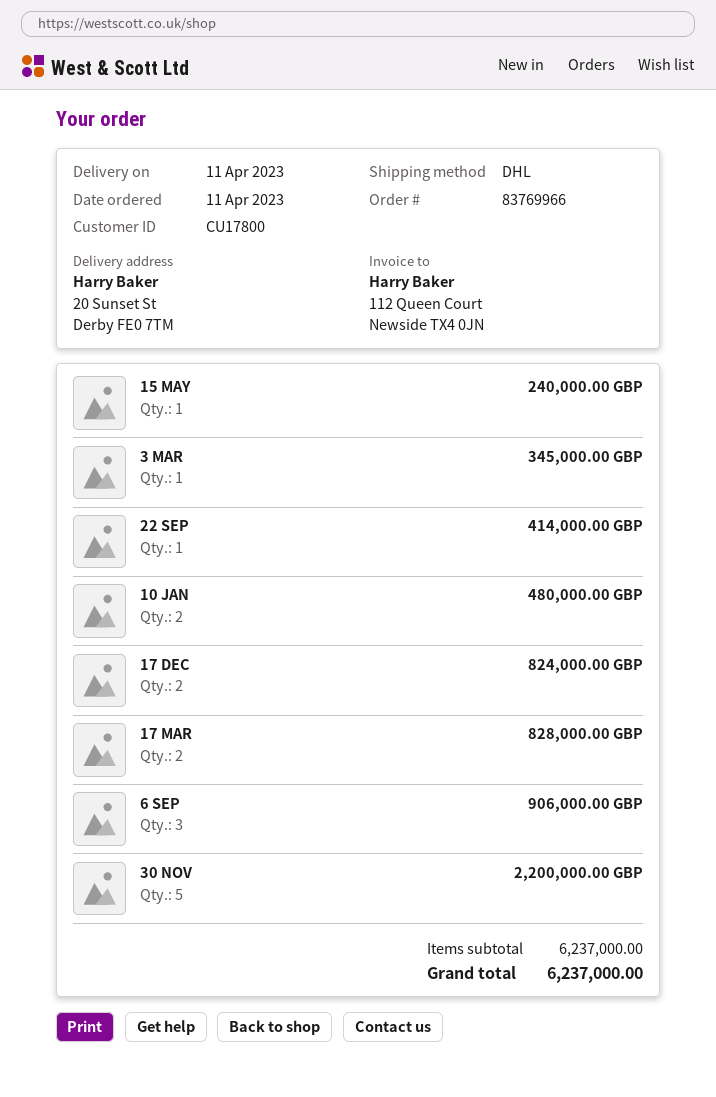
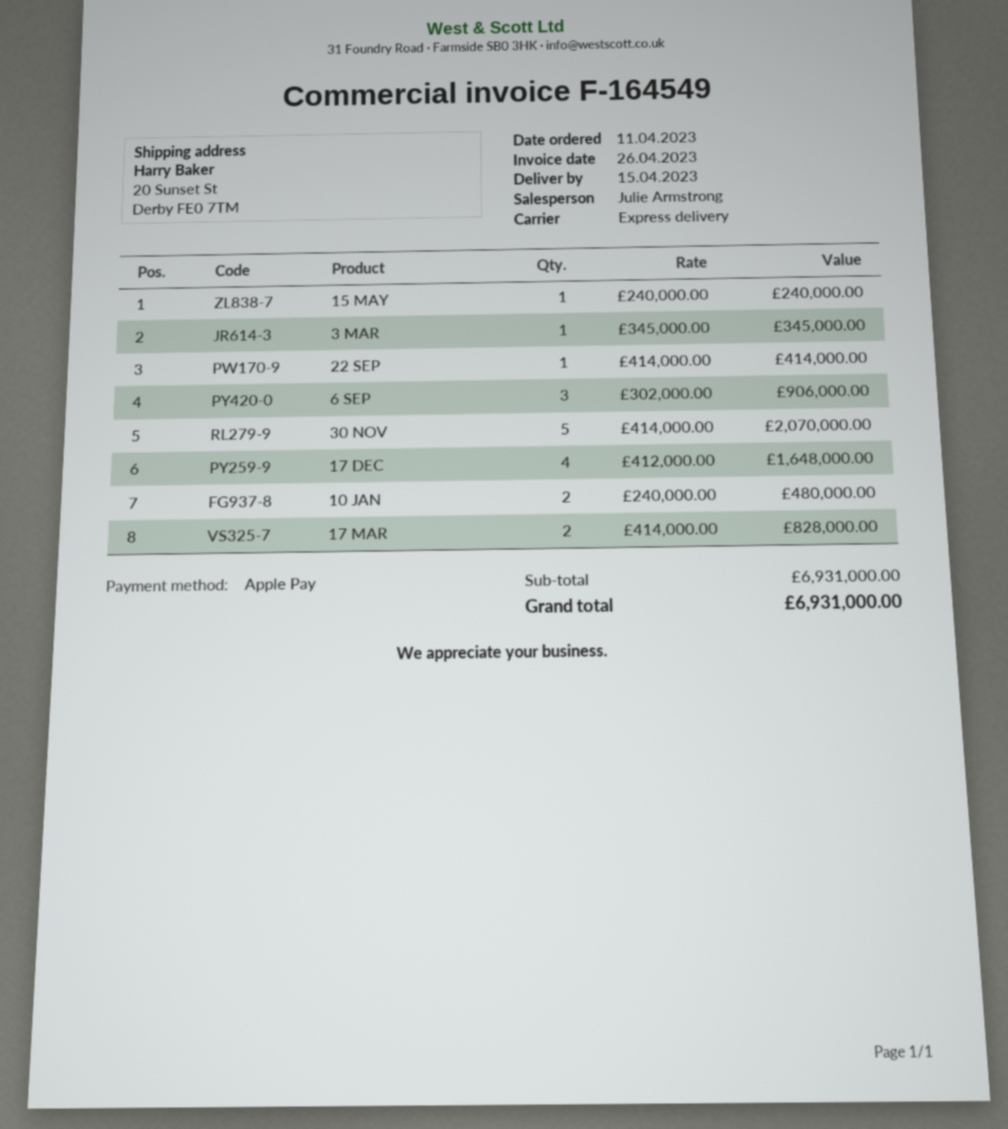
delivery date: 2023-04-11 -> 2023-04-15
shipping method: DHL -> express
17 DEC: 2 for 824000.00 -> 4 for 1648000.00
30 NOV: 5 for 2200000.00 -> 5 for 2070000.00
subtotal: 6237000.00 -> 6931000.00
total: 6237000.00 -> 6931000.00

